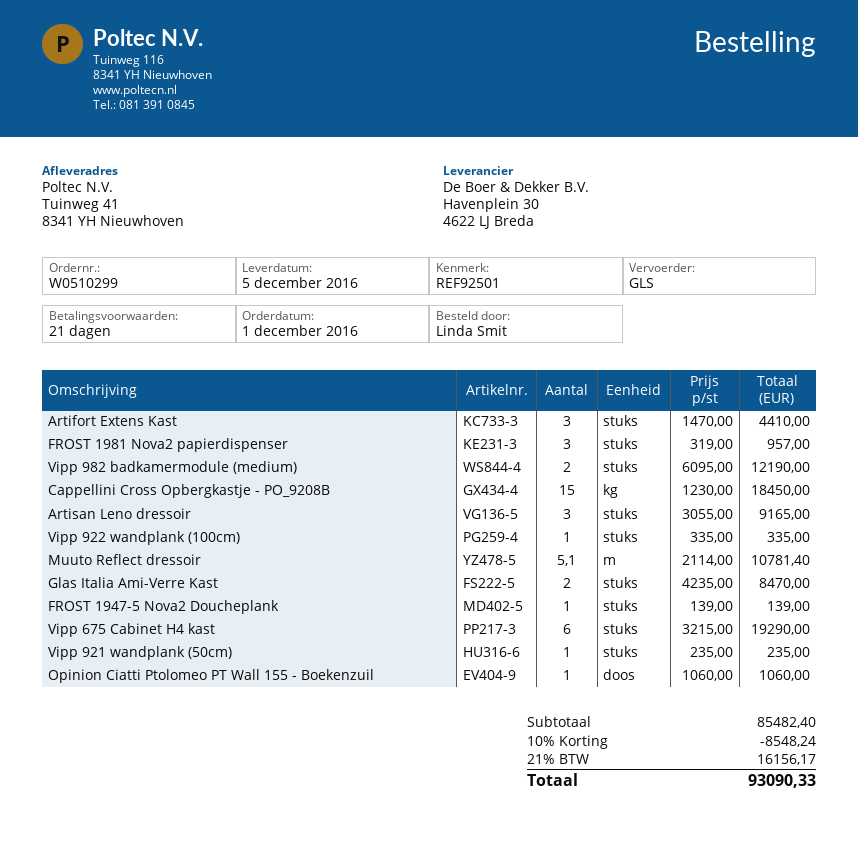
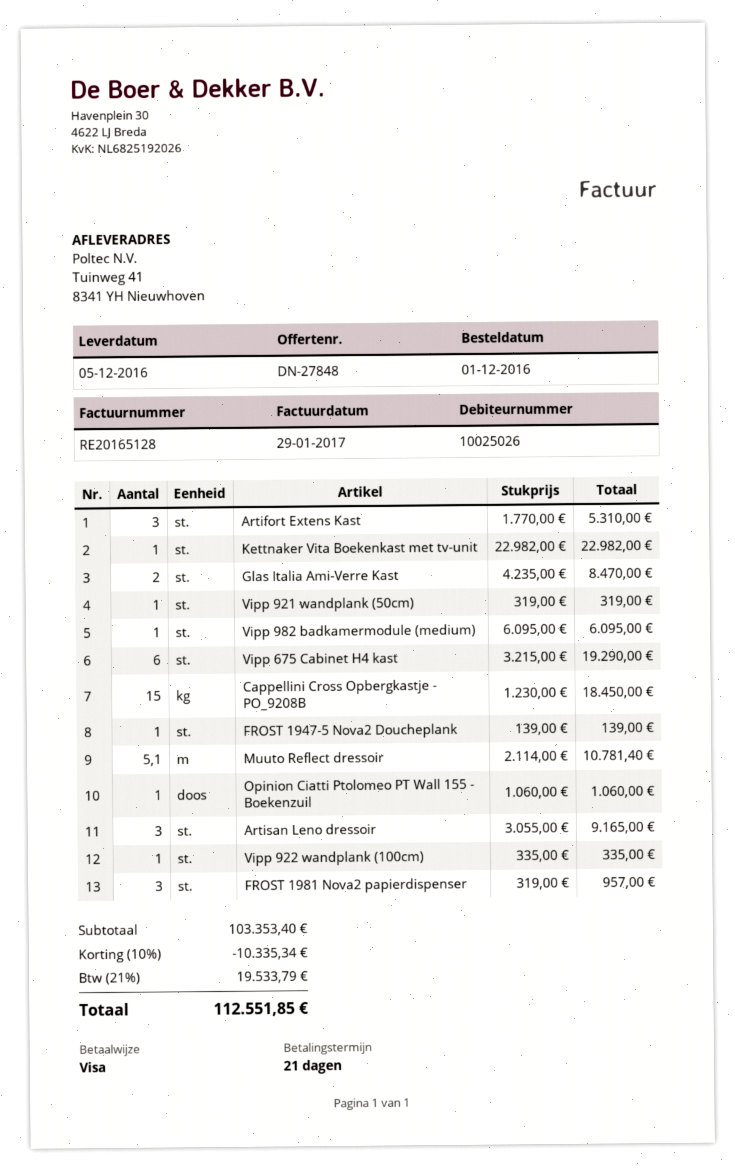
Artifort Extens Kast: 3 x 1470.00 = 4410.00 -> 3 x 1770.00 = 5310.00
Vipp 982 badkamermodule (medium): 2 x 6095.00 = 12190.00 -> 1 x 6095.00 = 6095.00
Vipp 921 wandplank (50cm): 1 x 235.00 = 235.00 -> 1 x 319.00 = 319.00
Kettnaker Vita Boekenkast met tv-unit: none -> 1 x 22982.00 = 22982.00
subtotal: 85482.40 -> 103353.40
discount: 10% = 8548.24 -> 10% = 10335.34
tax: 21% = 16156.17 -> 21% = 19533.79
total: 93090.33 -> 112551.85

